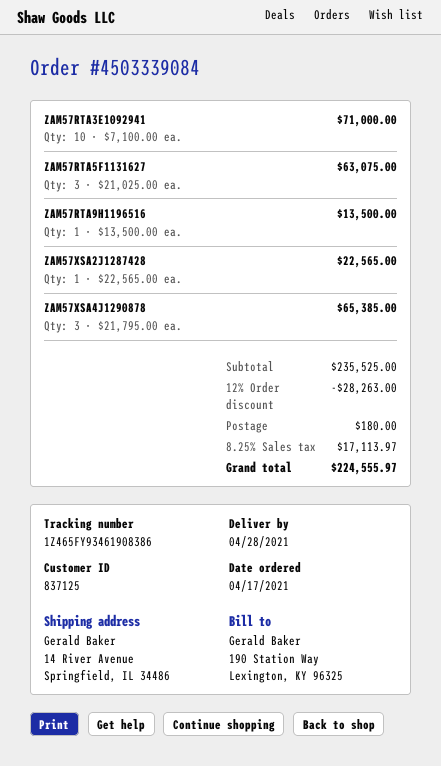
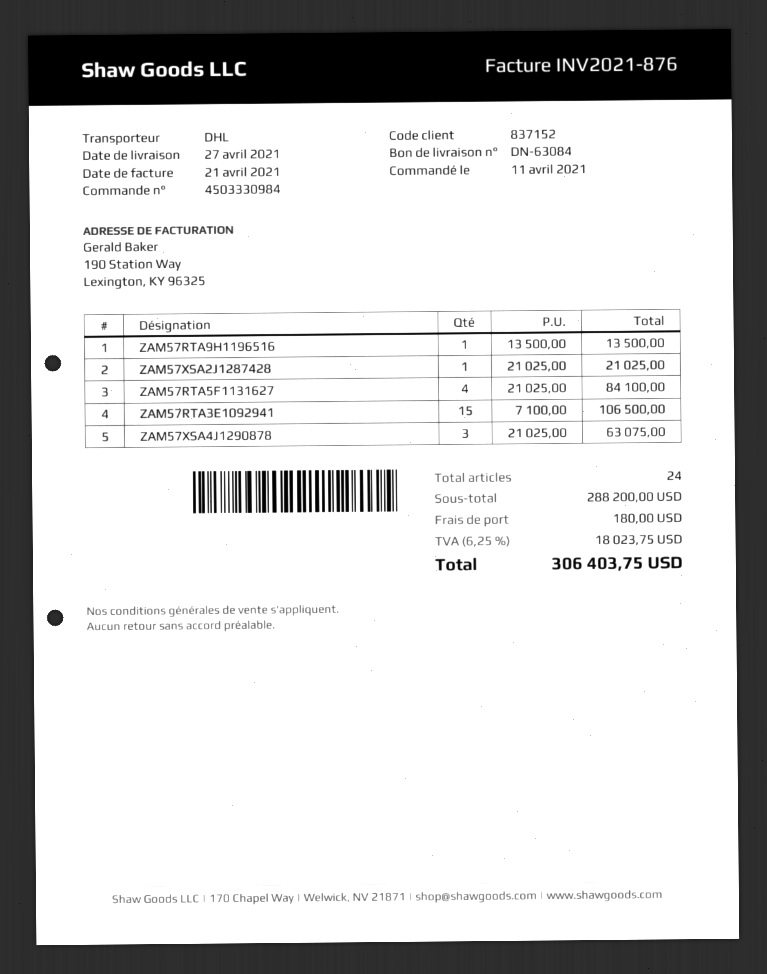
order number: 4503339084 -> 4503330984
order date: 2021-04-17 -> 2021-04-11
delivery date: 2021-04-28 -> 2021-04-27
customer number: 837125 -> 837152
ZAM57RTA3E1092941: 10 x 7100.00 = 71000.00 -> 15 x 7100.00 = 106500.00
ZAM57RTA5F1131627: 3 x 21025.00 = 63075.00 -> 4 x 21025.00 = 84100.00
ZAM57XSA2J1287428: 1 x 22565.00 = 22565.00 -> 1 x 21025.00 = 21025.00
ZAM57XSA4J1290878: 3 x 21795.00 = 65385.00 -> 3 x 21025.00 = 63075.00
subtotal: 235525.00 -> 288200.00
discount: 12% = 28263.00 -> none
tax: 8.25% = 17113.97 -> 6.25% = 18023.75
total: 224555.97 -> 306403.75

